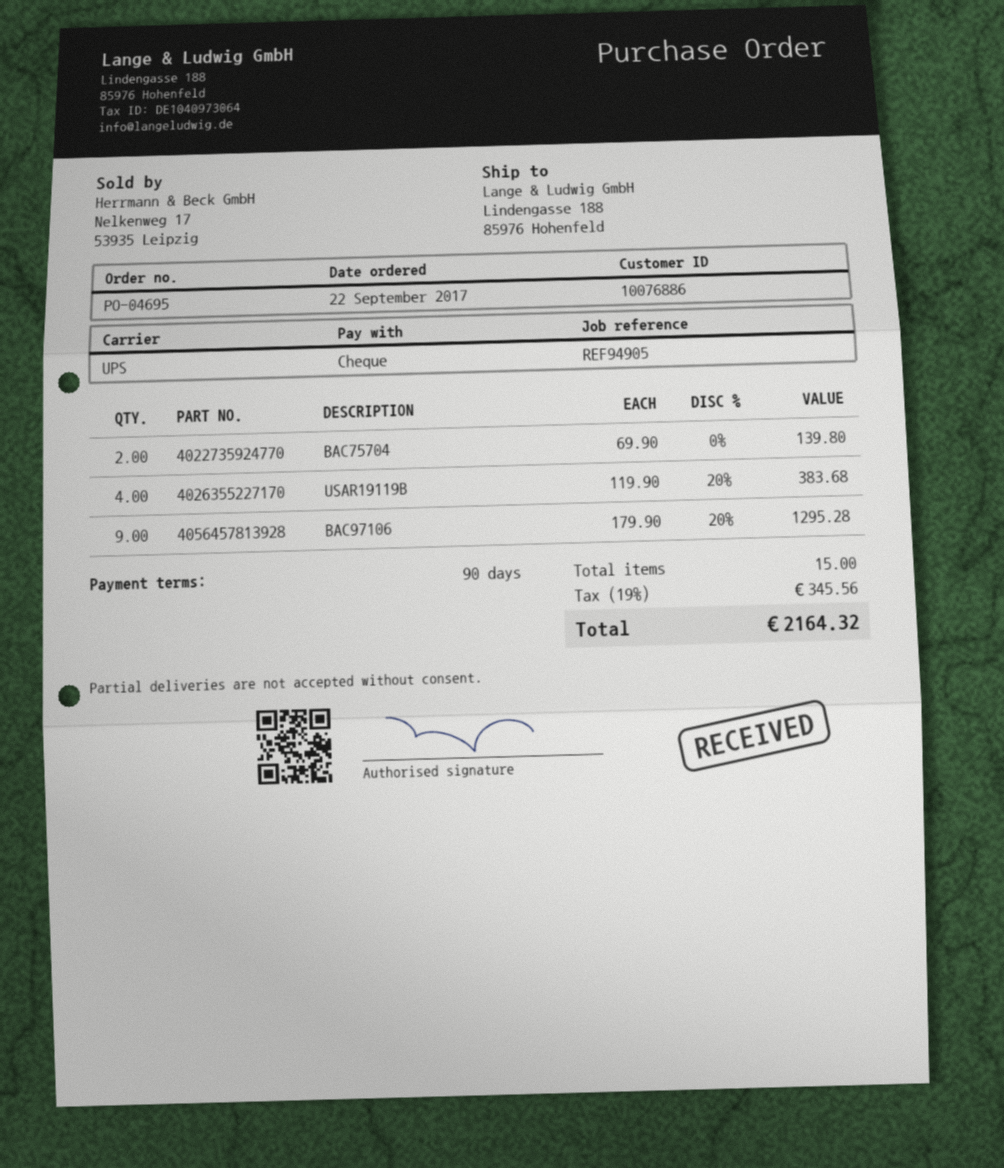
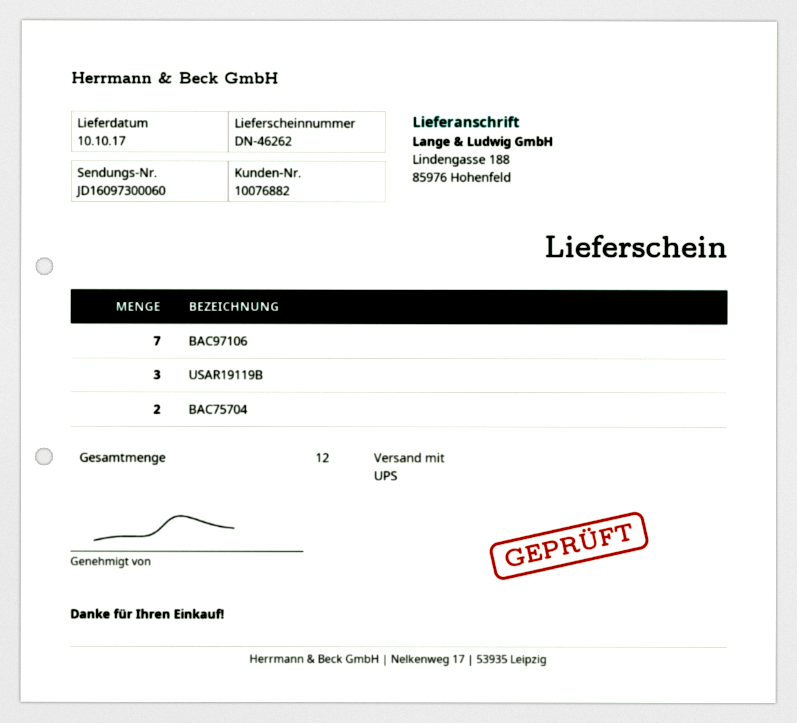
customer number: 10076886 -> 10076882
USAR19119B: 4 -> 3
BAC97106: 9 -> 7
total quantity: 15 -> 12

